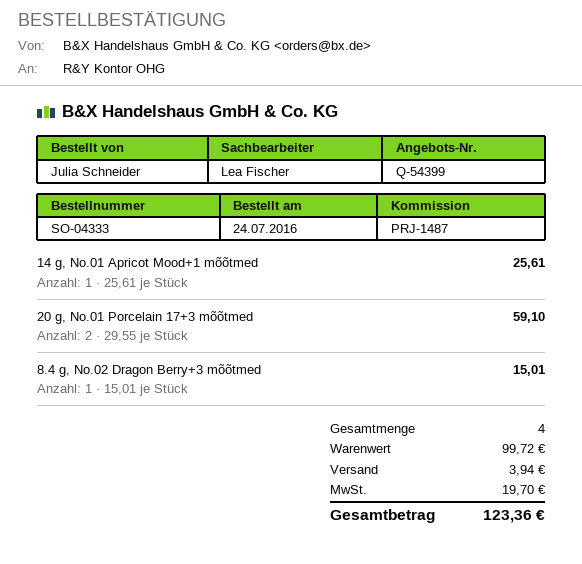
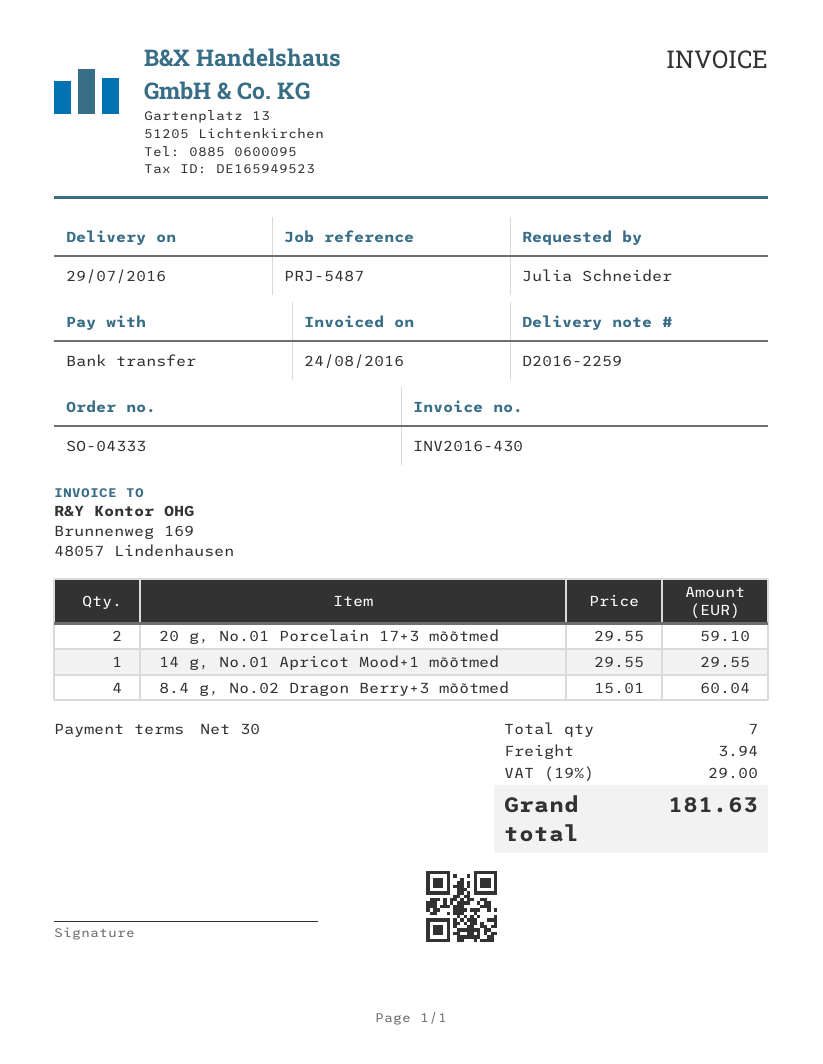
reference: PRJ-1487 -> PRJ-5487
14 g, No.01 Apricot Mood+1 mõõtmed: 1 x 25.61 = 25.61 -> 1 x 29.55 = 29.55
8.4 g, No.02 Dragon Berry+3 mõõtmed: 1 x 15.01 = 15.01 -> 4 x 15.01 = 60.04
total quantity: 4 -> 7
tax: 19.70 -> 29.00
total: 123.36 -> 181.63

